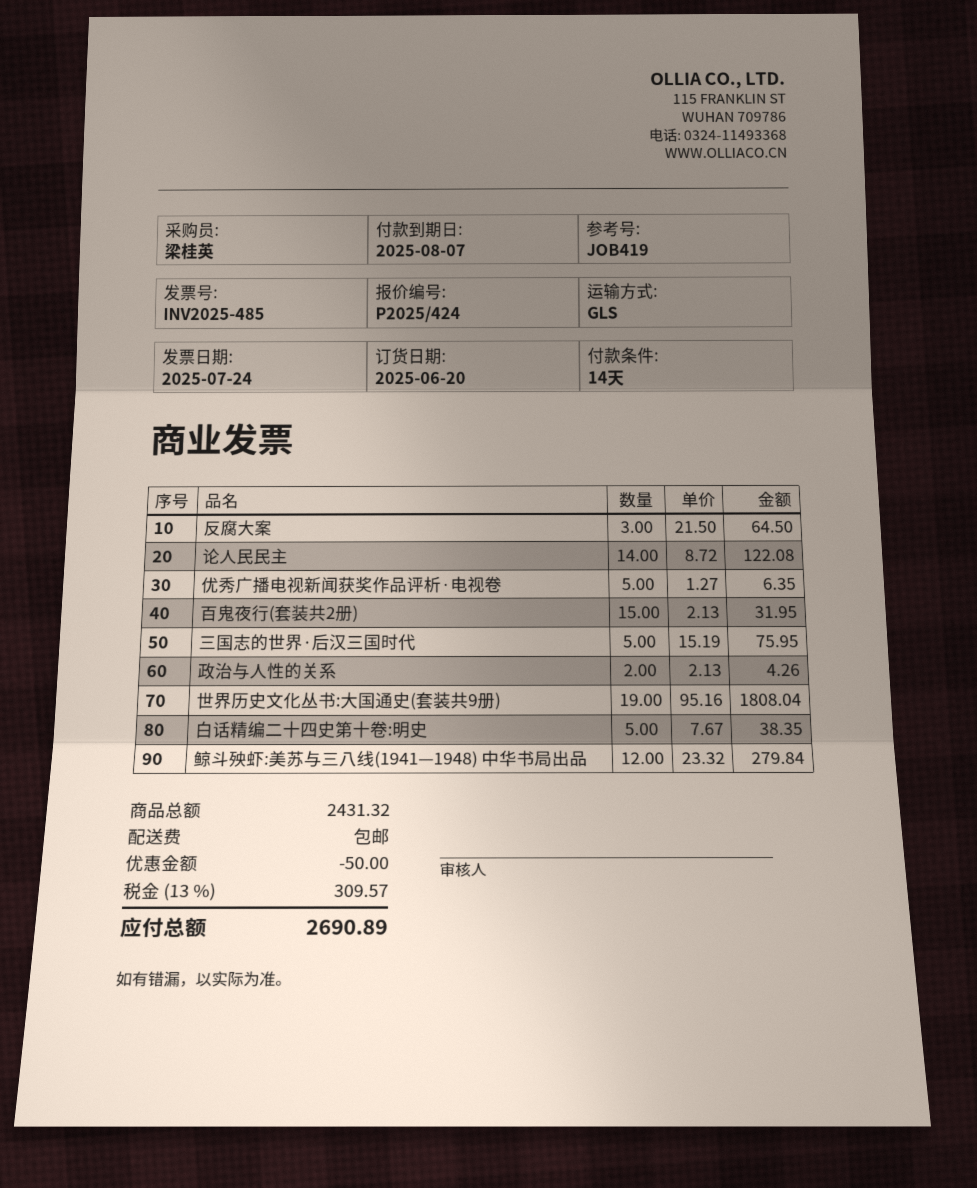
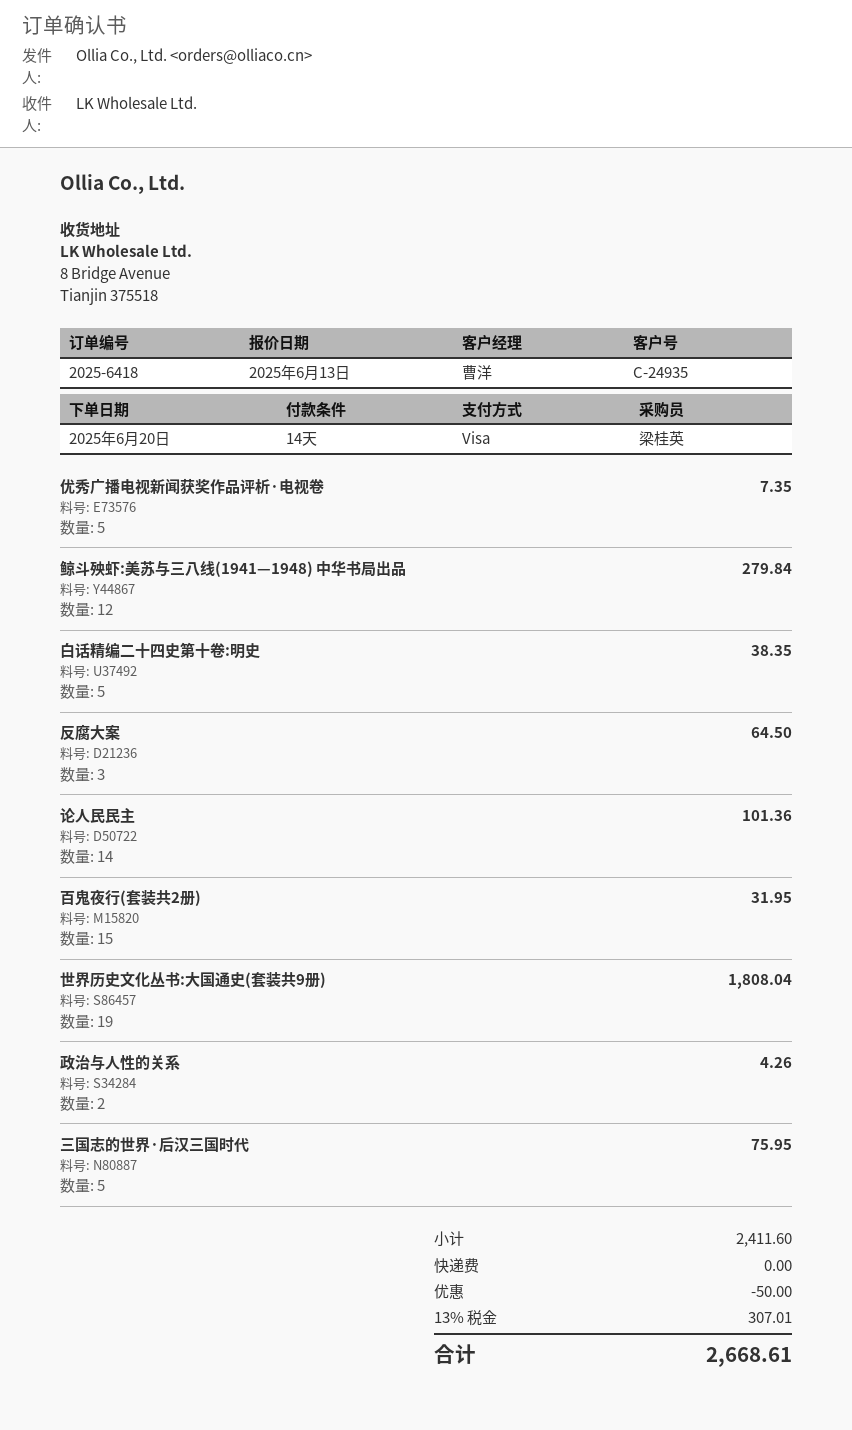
论人民民主: 14 for 122.08 -> 14 for 101.36
优秀广播电视新闻获奖作品评析·电视卷: 5 for 6.35 -> 5 for 7.35
subtotal: 2431.32 -> 2411.60
tax: 13% = 309.57 -> 13% = 307.01
total: 2690.89 -> 2668.61

